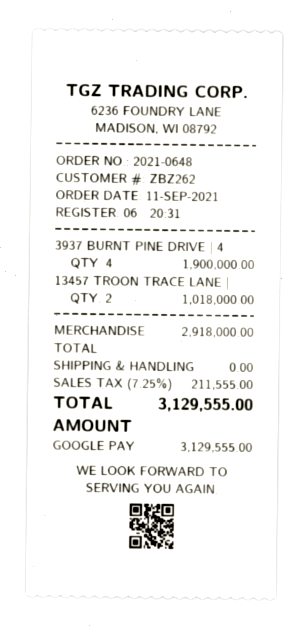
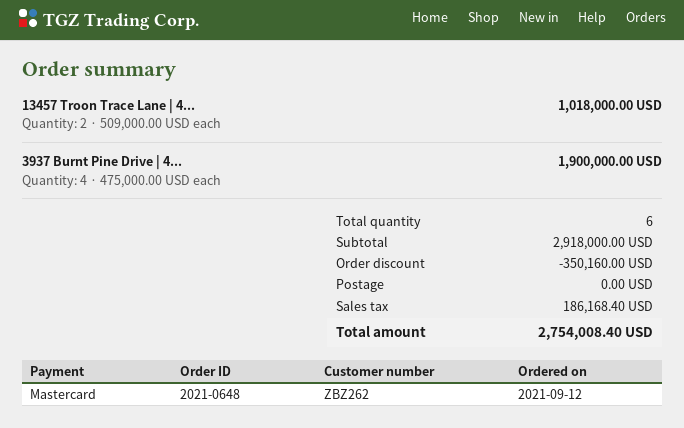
order date: 2021-09-11 -> 2021-09-12
payment method: Google Pay -> Mastercard
discount: none -> 350160.00
tax: 211555.00 -> 186168.40
total: 3129555.00 -> 2754008.40

